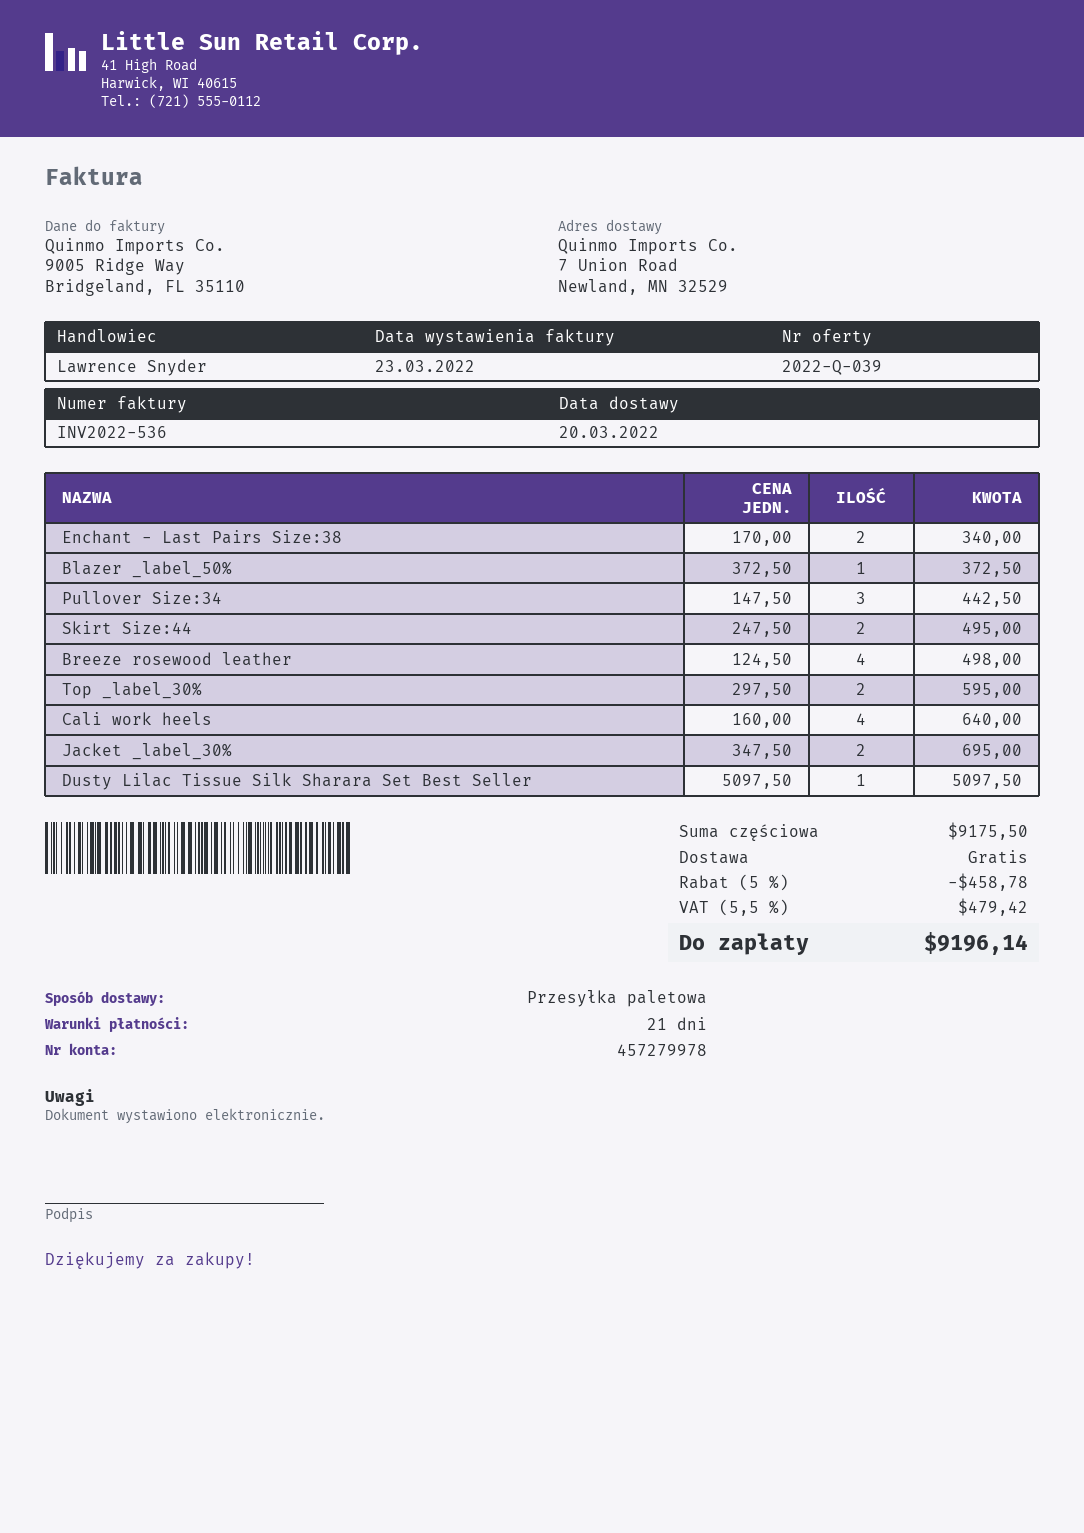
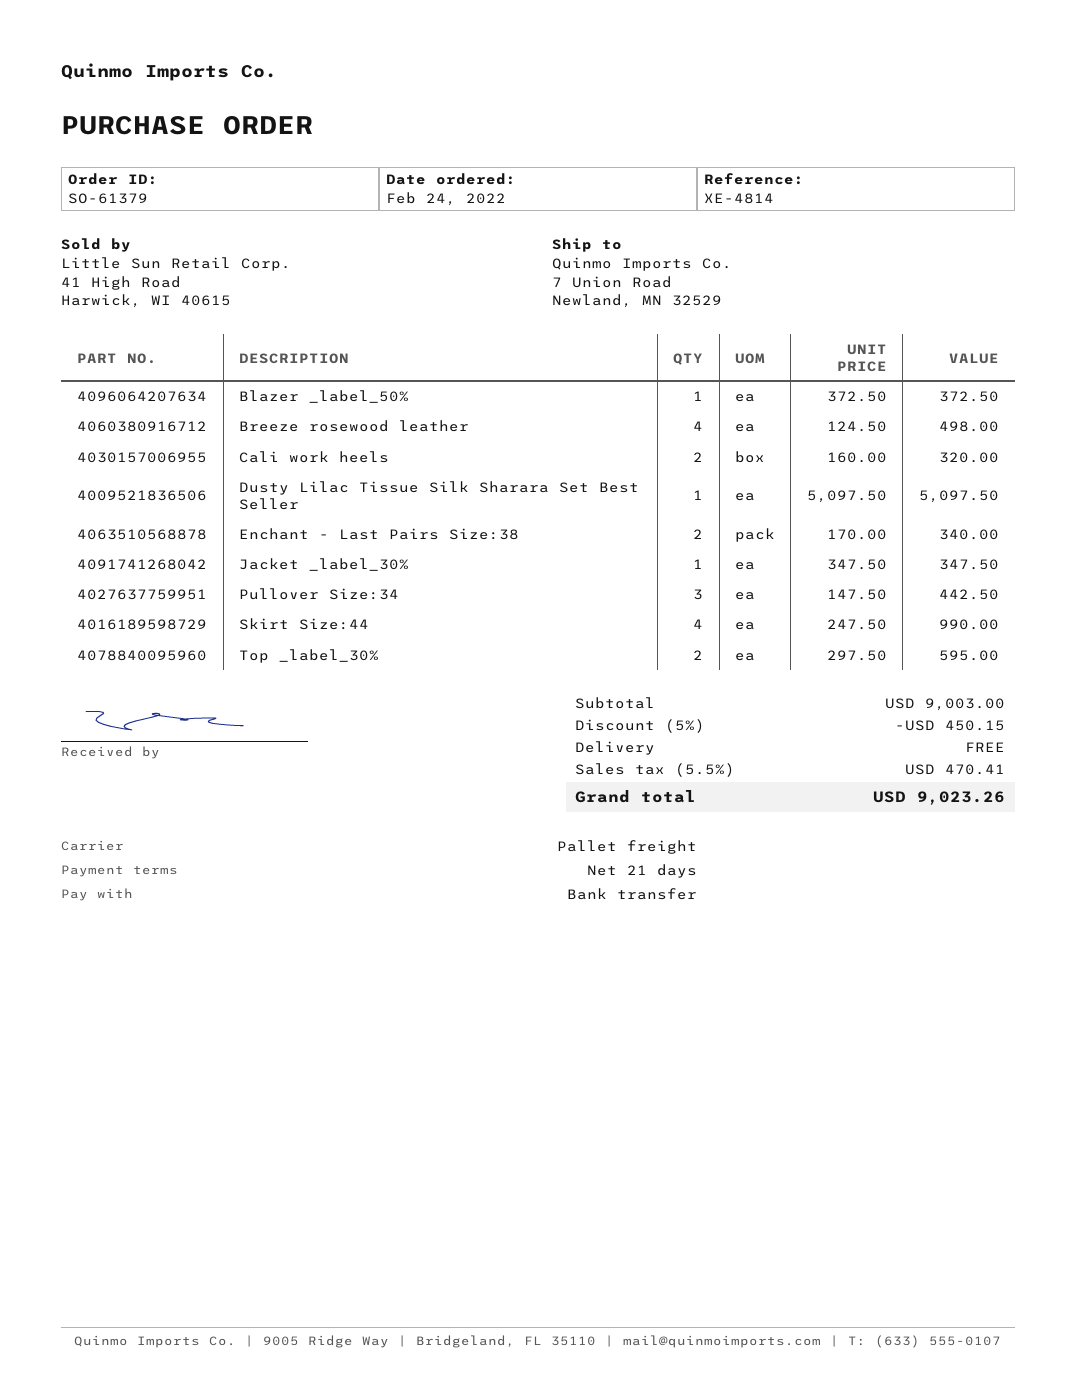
Skirt Size:44: 2 x 247.50 = 495.00 -> 4 x 247.50 = 990.00
Cali work heels: 4 x 160.00 = 640.00 -> 2 x 160.00 = 320.00
Jacket _label_30%: 2 x 347.50 = 695.00 -> 1 x 347.50 = 347.50
subtotal: 9175.50 -> 9003.00
discount: 5% = 458.78 -> 5% = 450.15
tax: 5.5% = 479.42 -> 5.5% = 470.41
total: 9196.14 -> 9023.26

